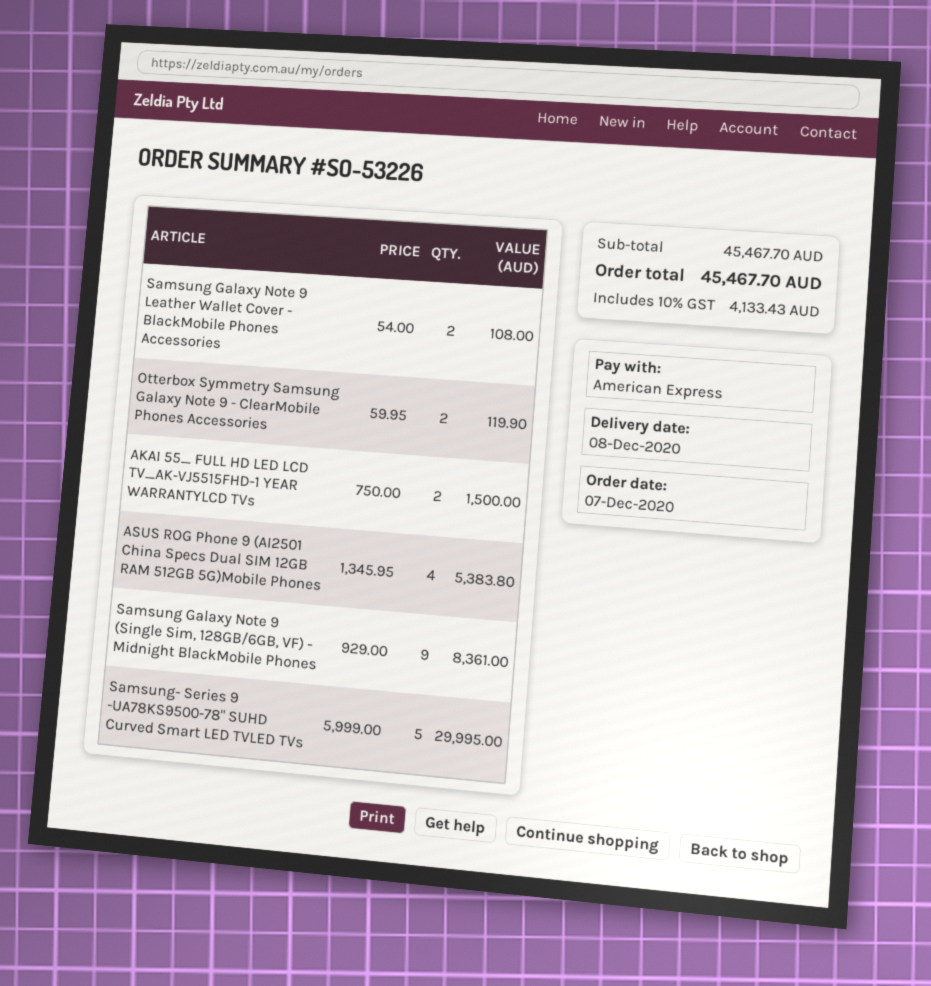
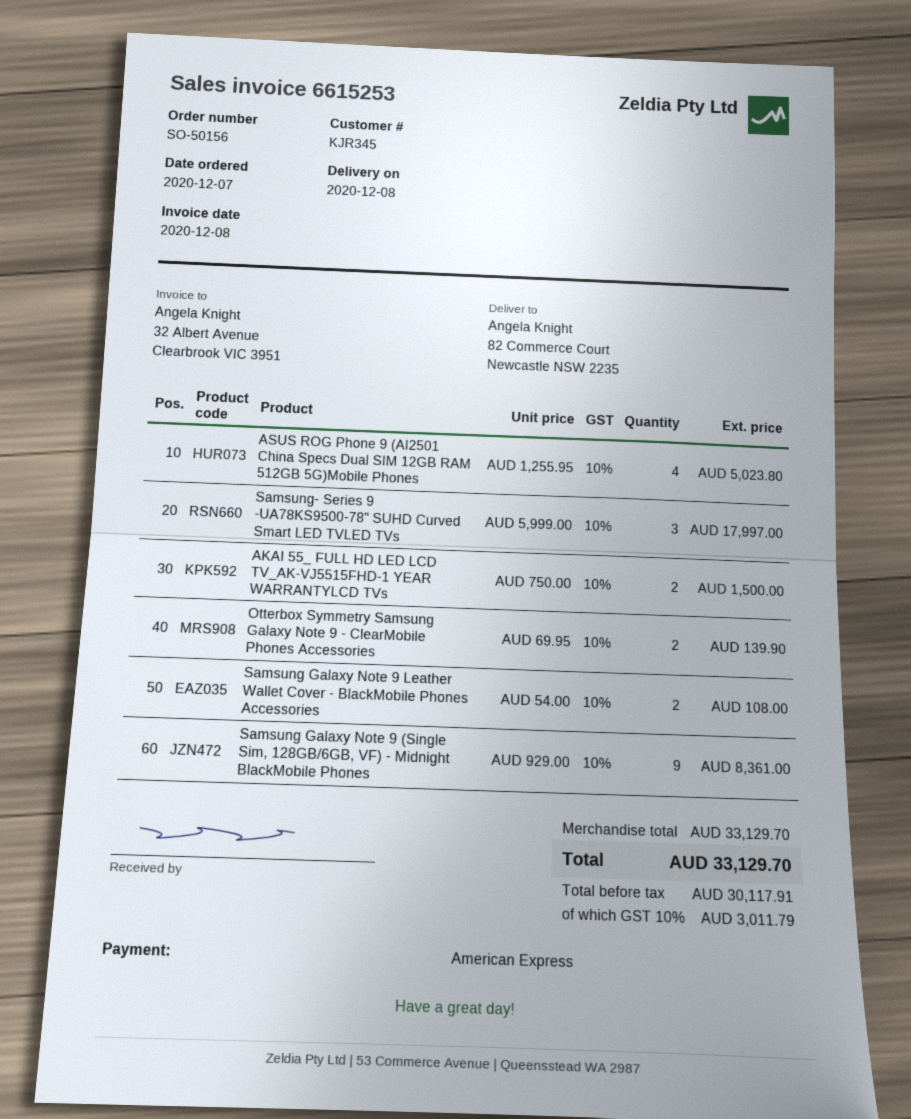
order number: SO-53226 -> SO-50156
Otterbox Symmetry Samsung Galaxy Note 9 - ClearMobile Phones Accessories: 2 x 59.95 = 119.90 -> 2 x 69.95 = 139.90
ASUS ROG Phone 9 (AI2501 China Specs Dual SIM 12GB RAM 512GB 5G)Mobile Phones: 4 x 1345.95 = 5383.80 -> 4 x 1255.95 = 5023.80
Samsung- Series 9 -UA78KS9500-78" SUHD Curved Smart LED TVLED TVs: 5 x 5999.00 = 29995.00 -> 3 x 5999.00 = 17997.00
subtotal: 45467.70 -> 33129.70
tax: 10% = 4133.43 -> 10% = 3011.79
total: 45467.70 -> 33129.70

